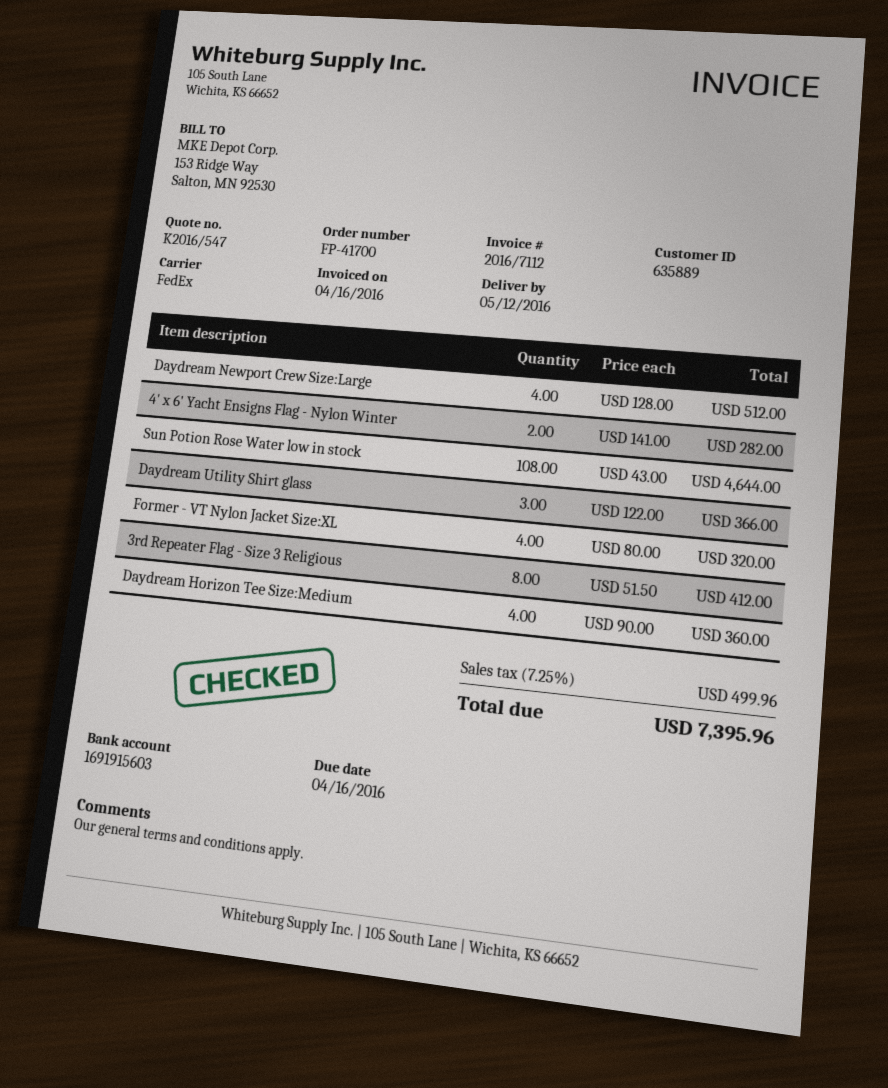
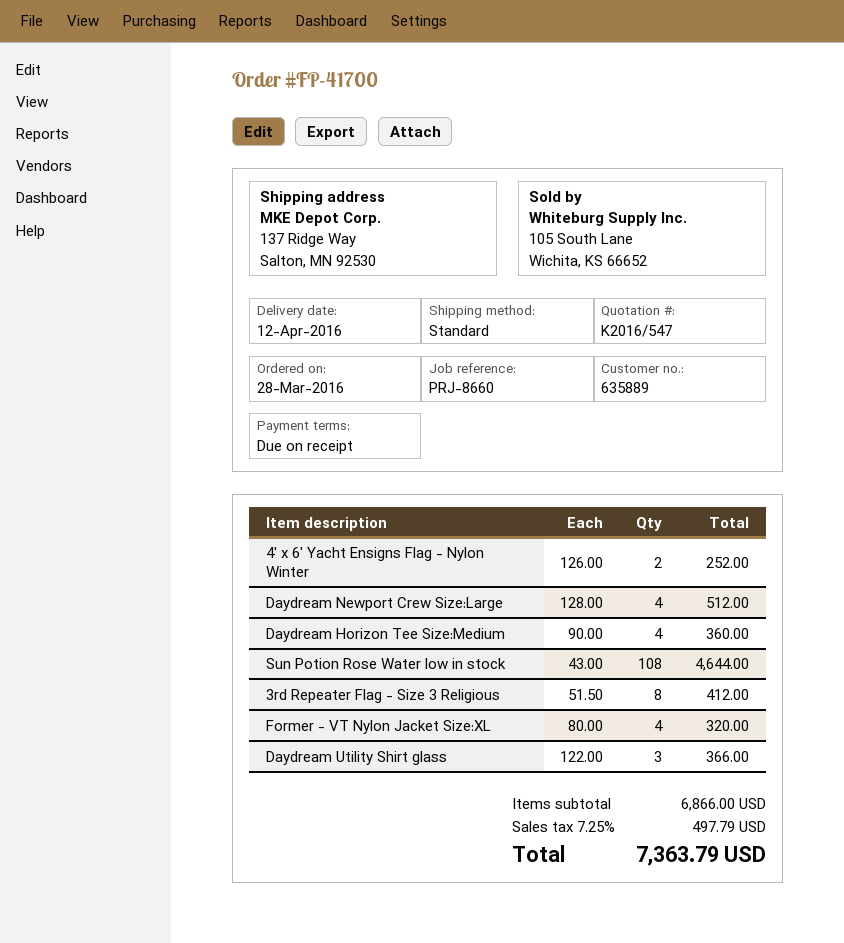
delivery date: 2016-05-12 -> 2016-04-12
shipping method: FedEx -> standard
4' x 6' Yacht Ensigns Flag - Nylon Winter: 2 x 141.00 = 282.00 -> 2 x 126.00 = 252.00
tax: 7.25% = 499.96 -> 7.25% = 497.79
total: 7395.96 -> 7363.79

